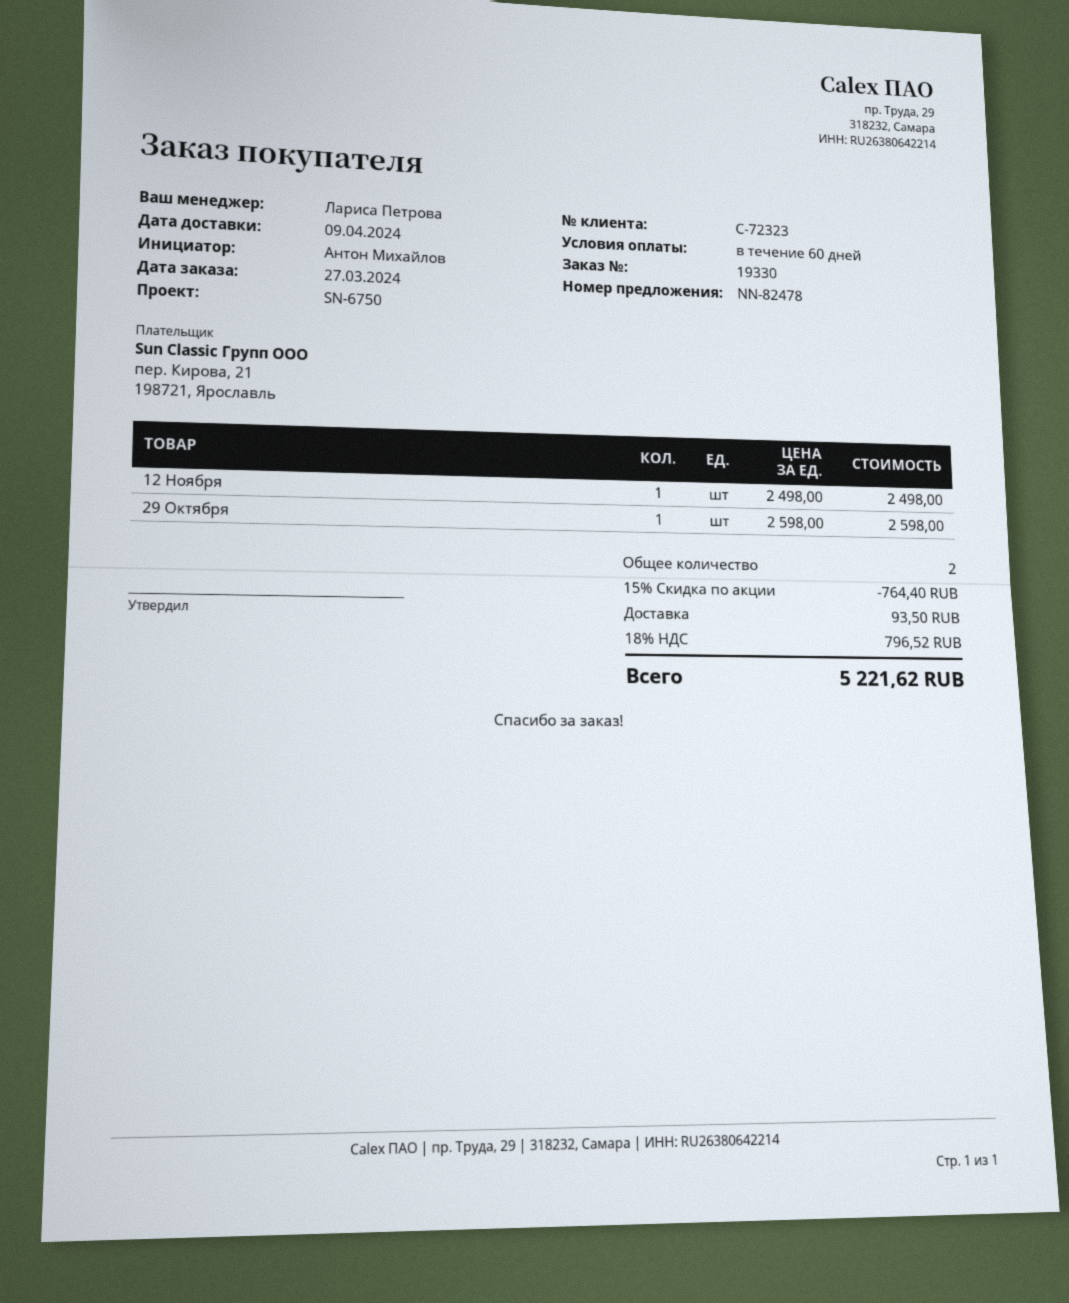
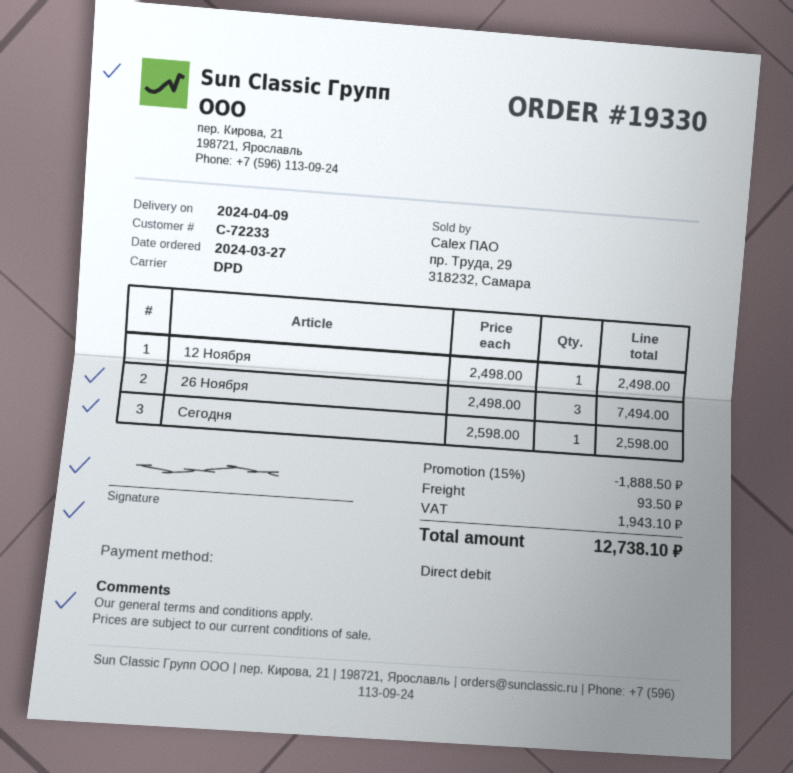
customer number: C-72323 -> C-72233
29 Октября: 1 x 2598.00 = 2598.00 -> none
26 Ноября: none -> 3 x 2498.00 = 7494.00
Сегодня: none -> 1 x 2598.00 = 2598.00
discount: 15% = 764.40 -> 15% = 1888.50
tax: 796.52 -> 1943.10
total: 5221.62 -> 12738.10

